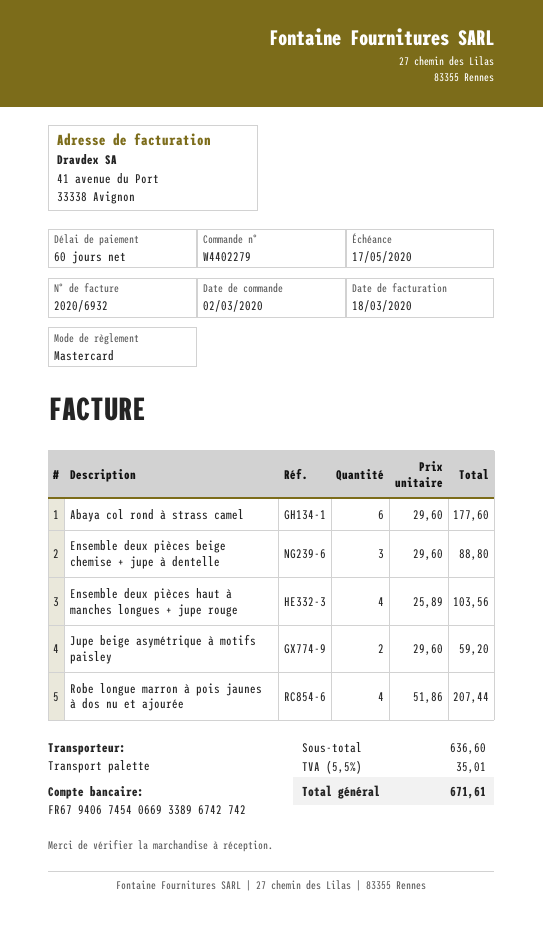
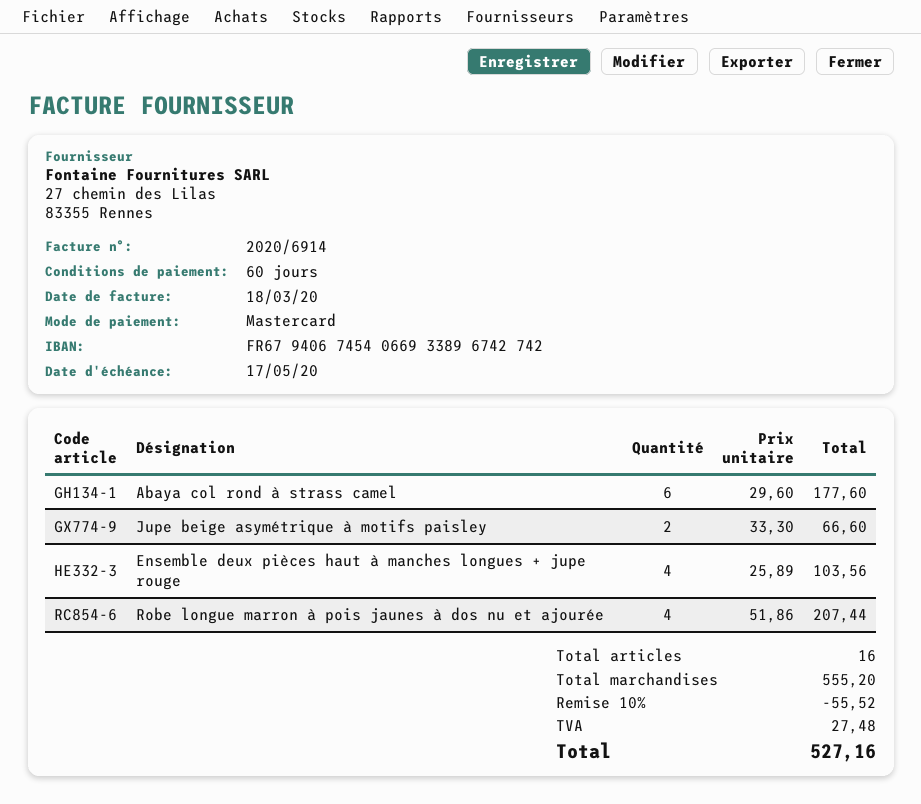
invoice number: 2020/6932 -> 2020/6914
Ensemble deux pièces beige chemise + jupe à dentelle: 3 x 29.60 = 88.80 -> none
Jupe beige asymétrique à motifs paisley: 2 x 29.60 = 59.20 -> 2 x 33.30 = 66.60
subtotal: 636.60 -> 555.20
discount: none -> 10% = 55.52
tax: 35.01 -> 27.48
total: 671.61 -> 527.16

